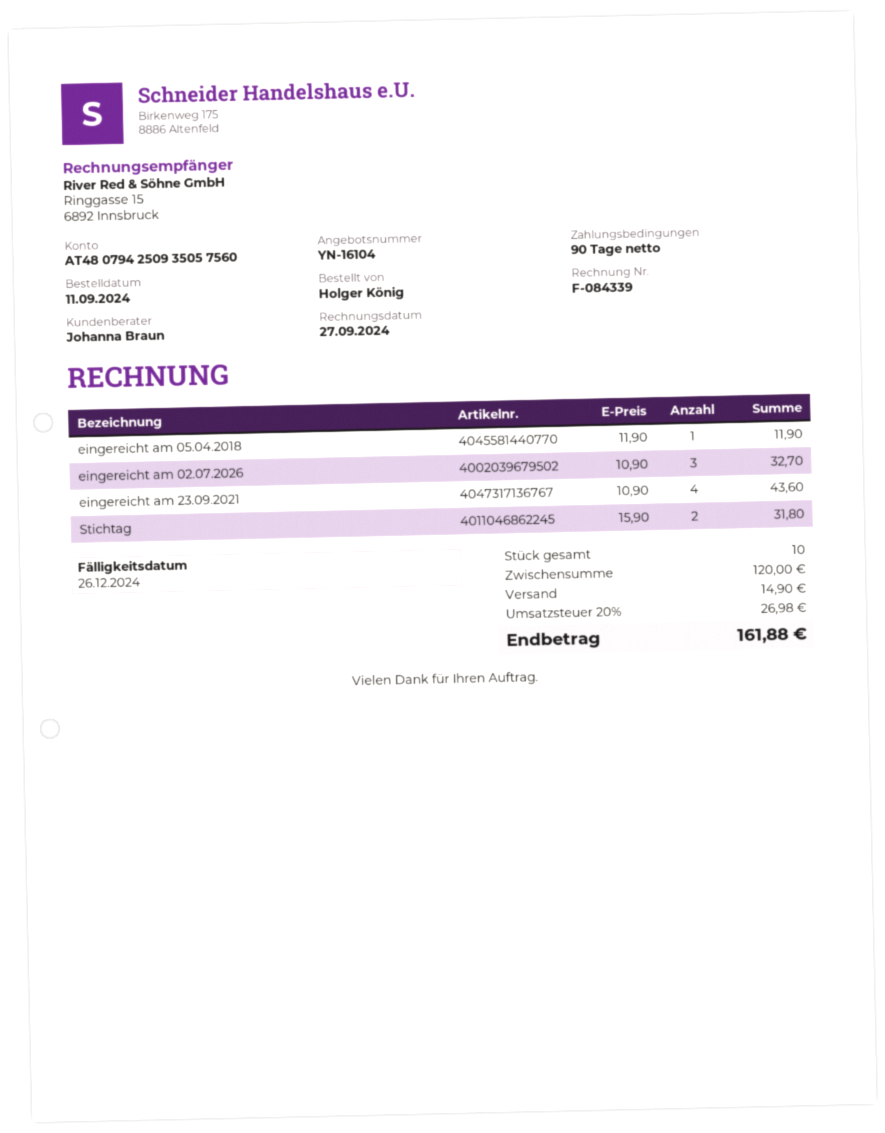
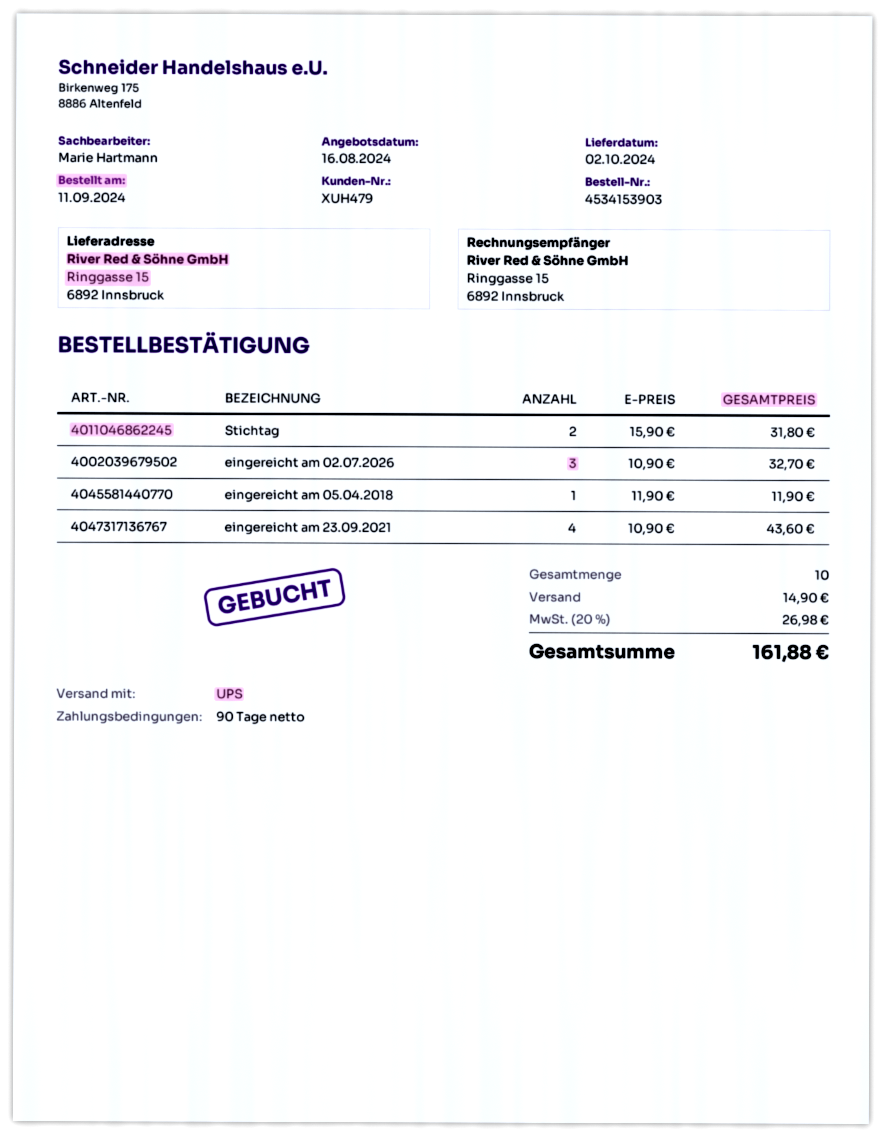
sales rep: Johanna Braun -> Marie Hartmann

